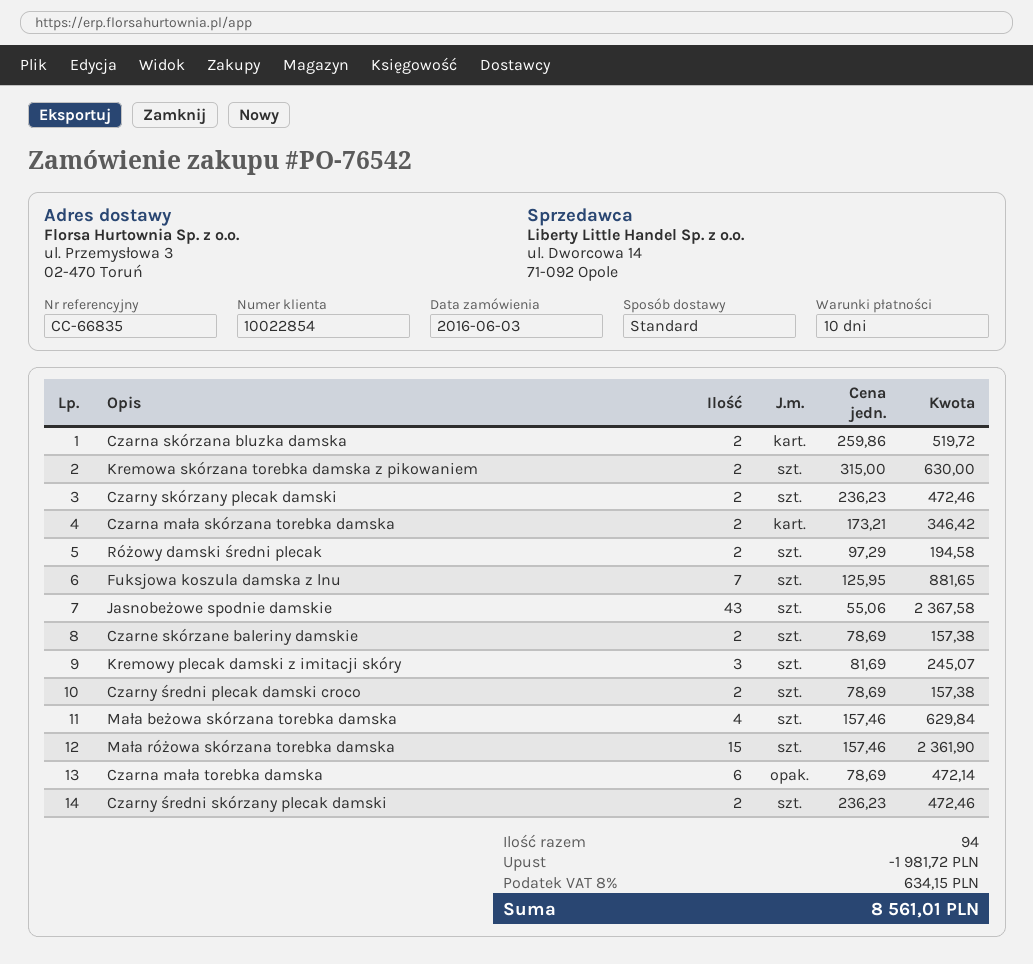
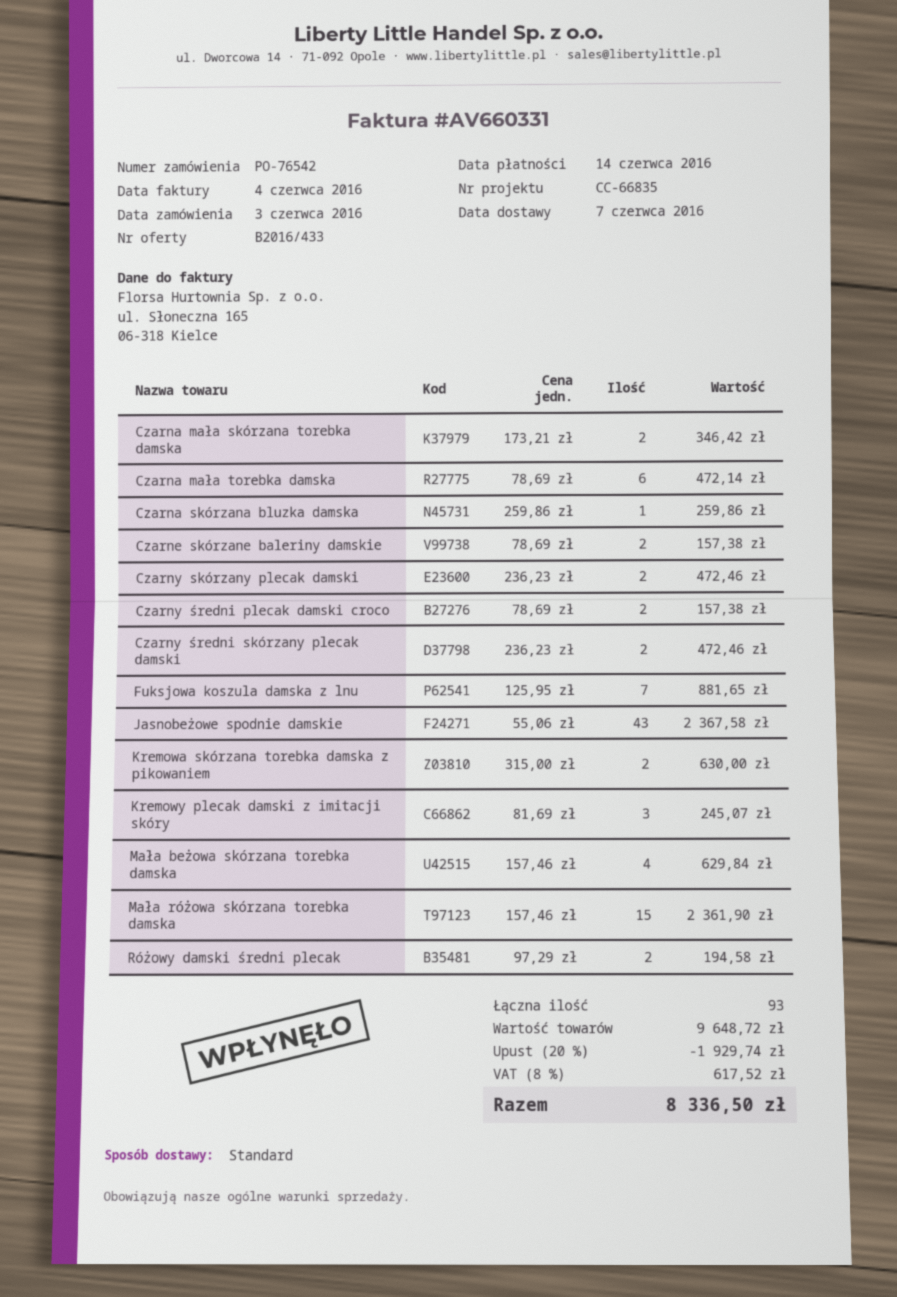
Czarna skórzana bluzka damska: 2 x 259.86 = 519.72 -> 1 x 259.86 = 259.86
total quantity: 94 -> 93
discount: 1981.72 -> 1929.74
tax: 8% = 634.15 -> 8% = 617.52
total: 8561.01 -> 8336.50

